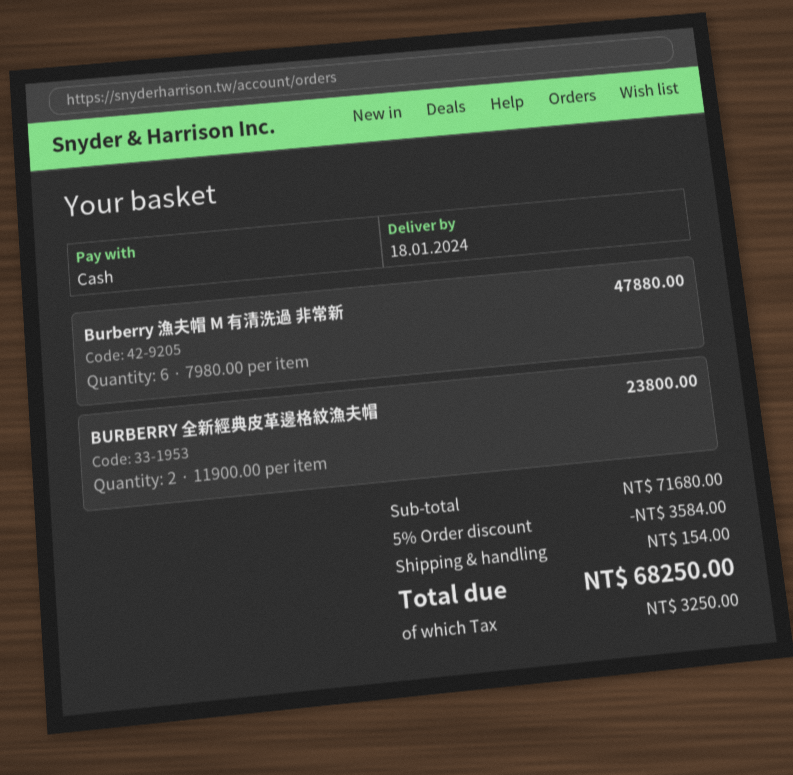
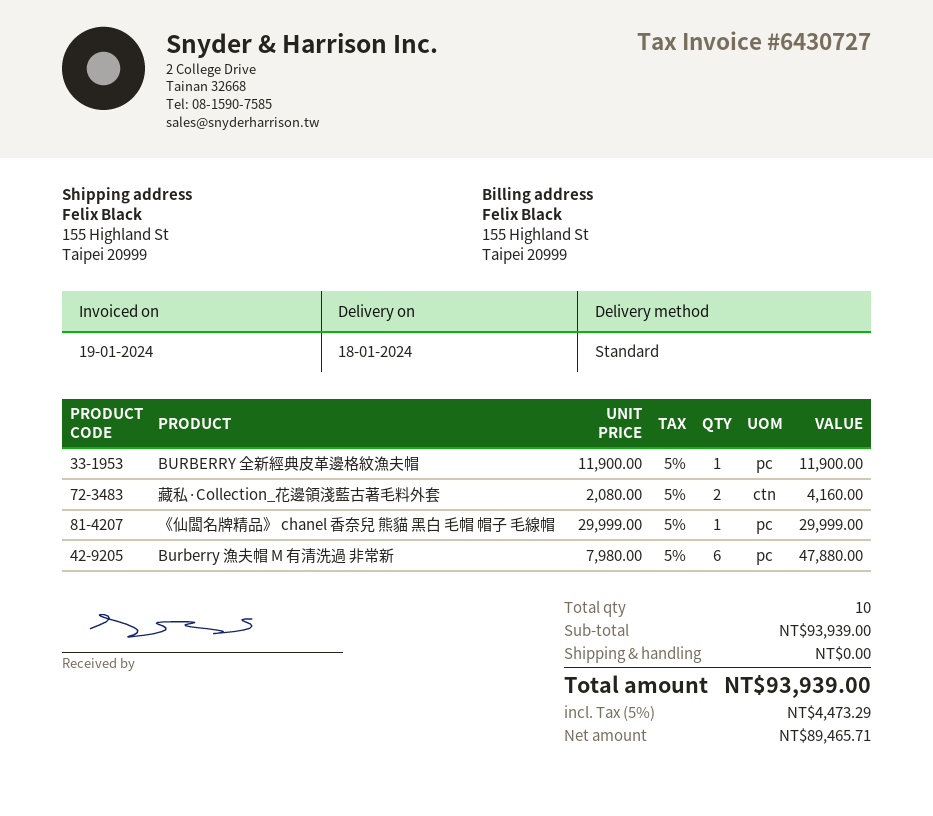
BURBERRY 全新經典皮革邊格紋漁夫帽: 2 x 11900.00 = 23800.00 -> 1 x 11900.00 = 11900.00
藏私·Collection_花邊領淺藍古著毛料外套: none -> 2 x 2080.00 = 4160.00
《仙闆名牌精品》 chanel 香奈兒 熊貓 黑白 毛帽 帽子 毛線帽: none -> 1 x 29999.00 = 29999.00
subtotal: 71680.00 -> 93939.00
discount: 5% = 3584.00 -> none
shipping: 154.00 -> 0.00
tax: 3250.00 -> 4473.29
total: 68250.00 -> 93939.00

